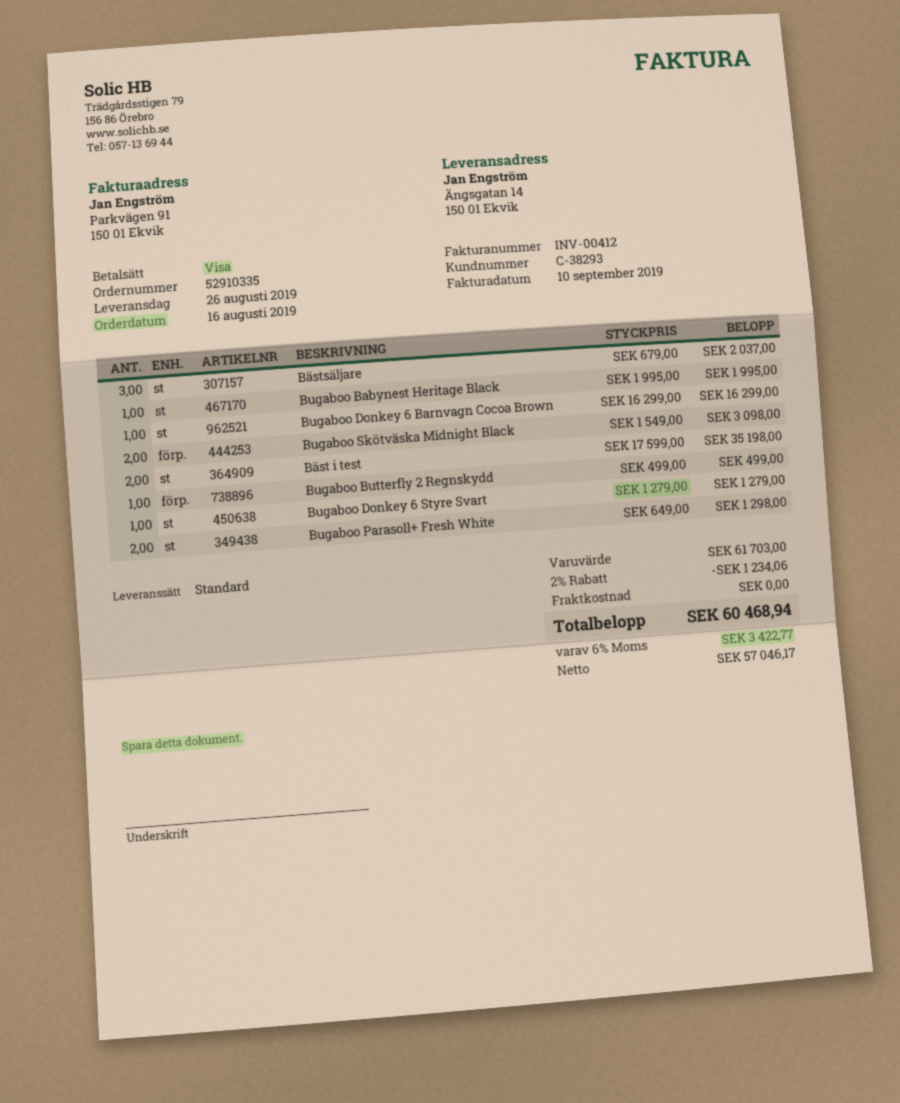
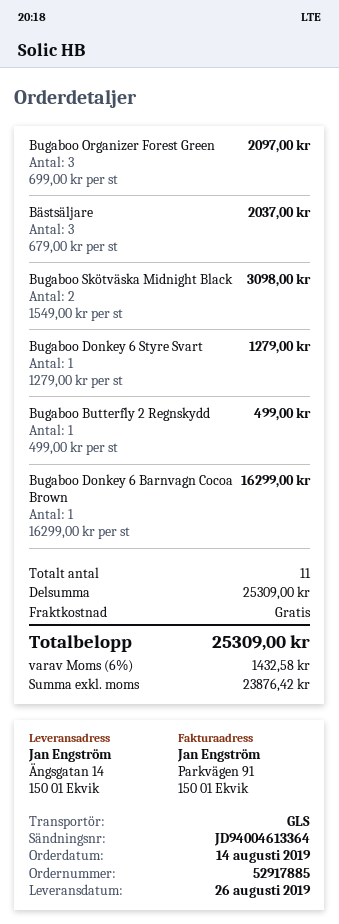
order number: 52910335 -> 52917885
order date: 2019-08-16 -> 2019-08-14
shipping method: standard -> GLS
Bugaboo Babynest Heritage Black: 1 x 1995.00 = 1995.00 -> none
Bäst i test: 2 x 17599.00 = 35198.00 -> none
Bugaboo Parasoll+ Fresh White: 2 x 649.00 = 1298.00 -> none
Bugaboo Organizer Forest Green: none -> 3 x 699.00 = 2097.00
subtotal: 61703.00 -> 25309.00
discount: 2% = 1234.06 -> none
net: 57046.17 -> 23876.42
tax: 6% = 3422.77 -> 6% = 1432.58
total: 60468.94 -> 25309.00

